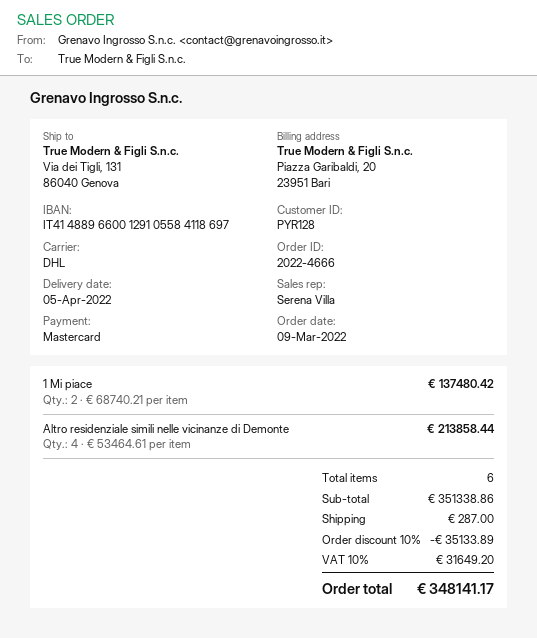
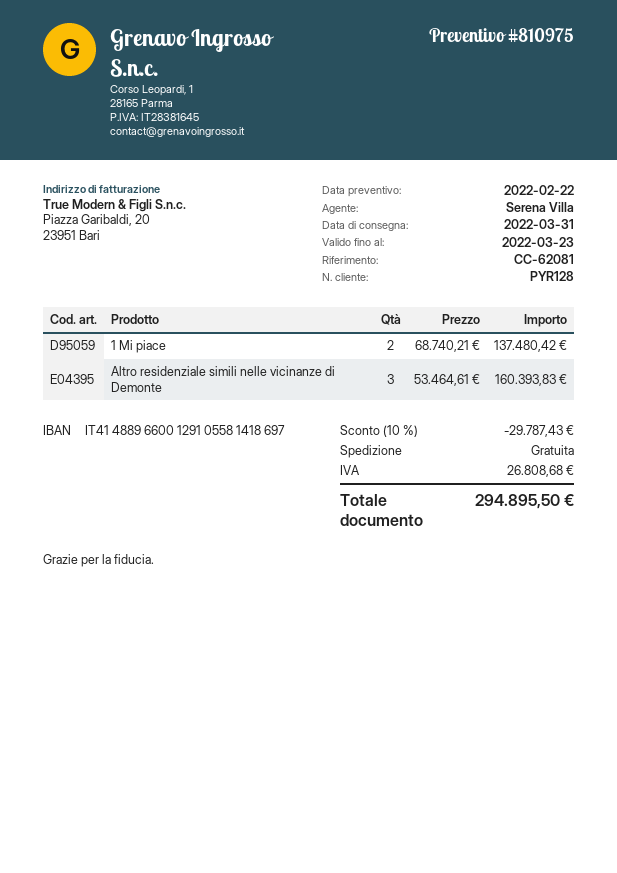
delivery date: 2022-04-05 -> 2022-03-31
bank account: IT4148896600129105584118697 -> IT4148896600129105581418697
Altro residenziale simili nelle vicinanze di Demonte: 4 x 53464.61 = 213858.44 -> 3 x 53464.61 = 160393.83
discount: 10% = 35133.89 -> 10% = 29787.43
shipping: 287.00 -> 0.00
tax: 31649.20 -> 26808.68
total: 348141.17 -> 294895.50

